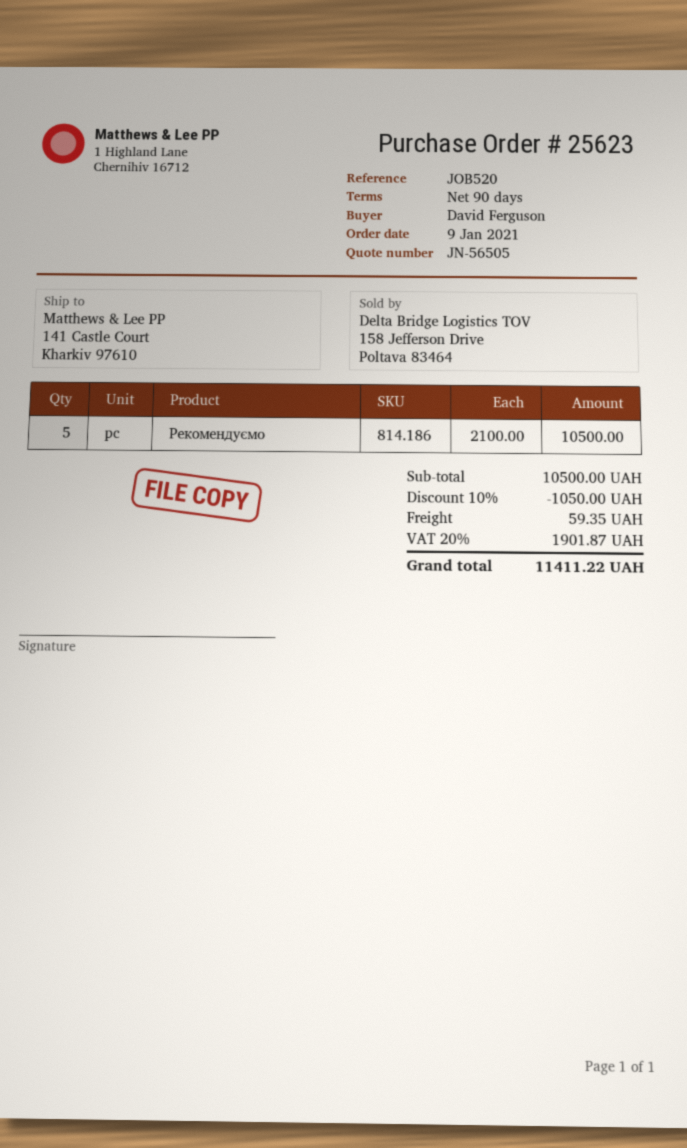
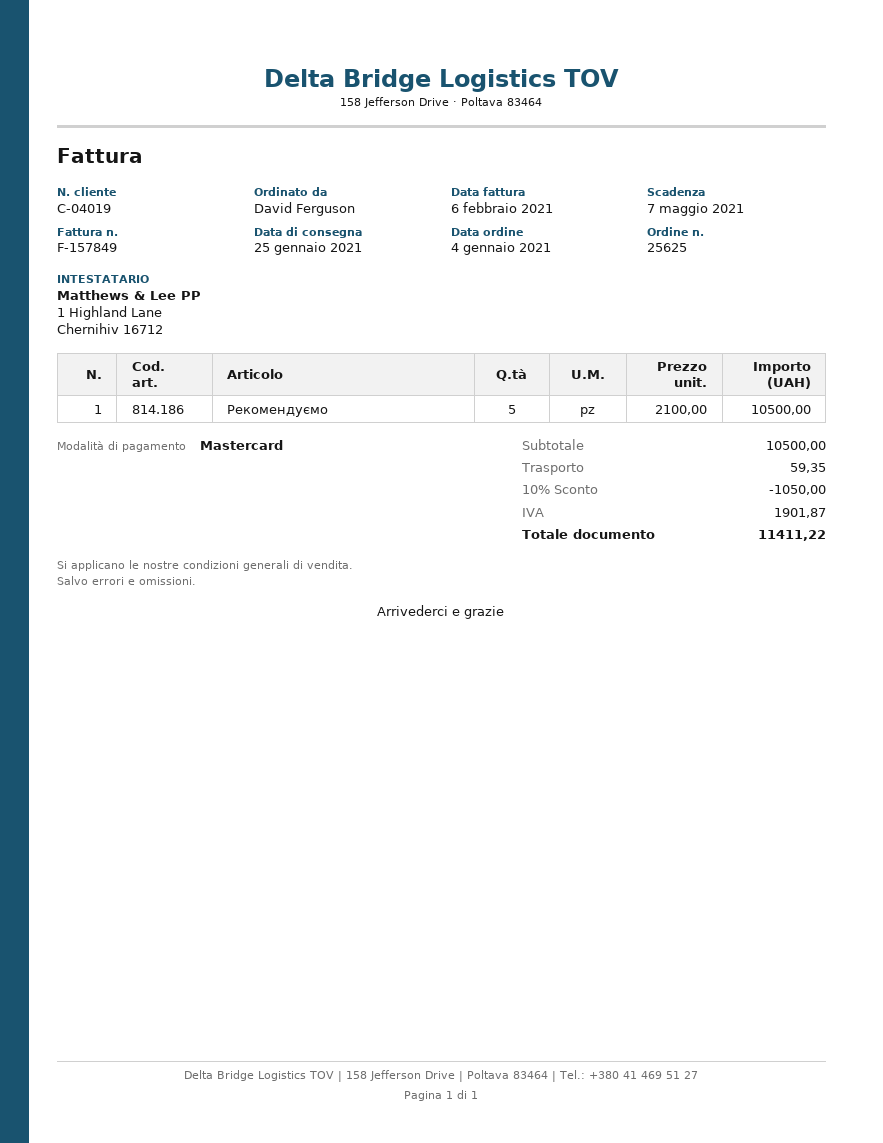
order number: 25623 -> 25625
order date: 2021-01-09 -> 2021-01-04

